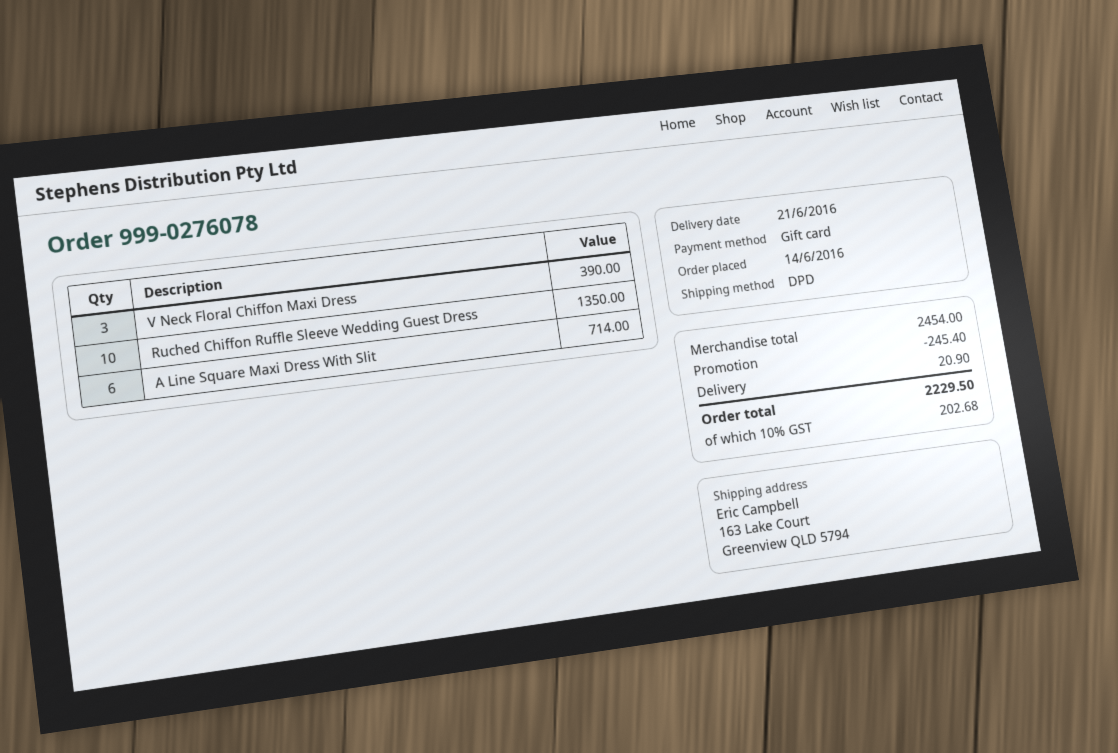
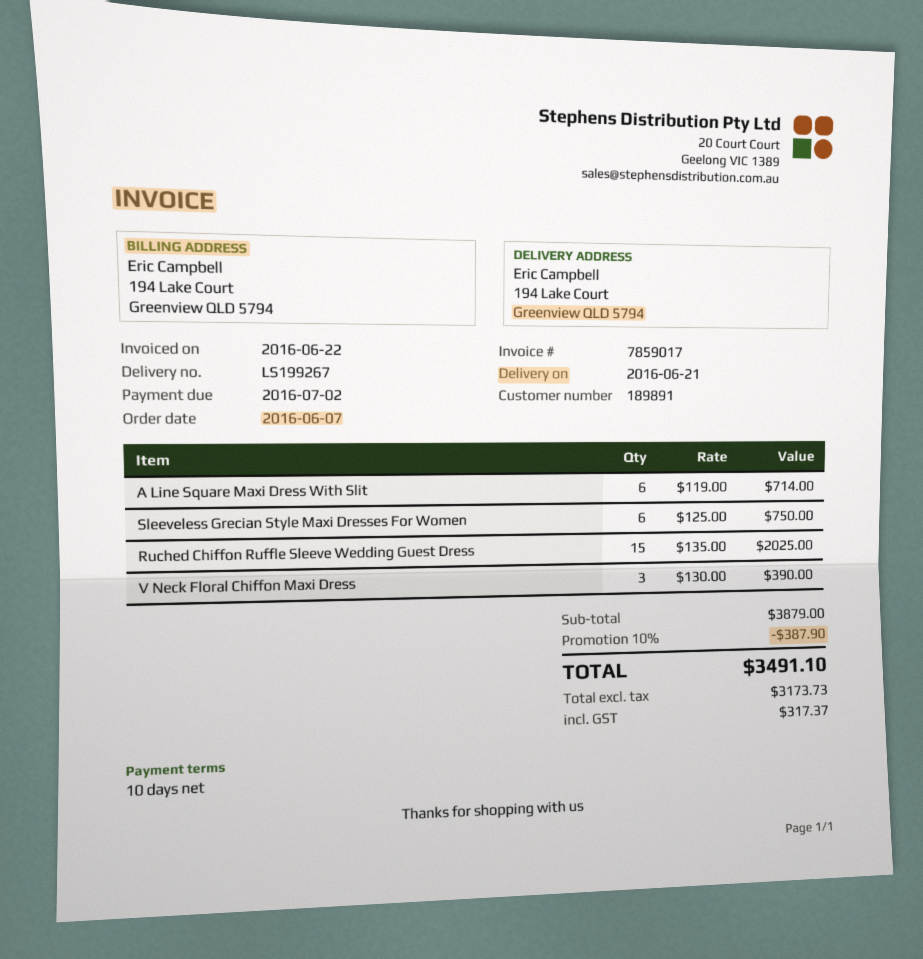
order date: 2016-06-14 -> 2016-06-07
ship to: 163 Lake Court, Greenview QLD 5794 -> 194 Lake Court, Greenview QLD 5794
Ruched Chiffon Ruffle Sleeve Wedding Guest Dress: 10 for 1350.00 -> 15 for 2025.00
Sleeveless Grecian Style Maxi Dresses For Women: none -> 6 for 750.00
subtotal: 2454.00 -> 3879.00
discount: 245.40 -> 387.90
shipping: 20.90 -> none
tax: 202.68 -> 317.37
total: 2229.50 -> 3491.10

